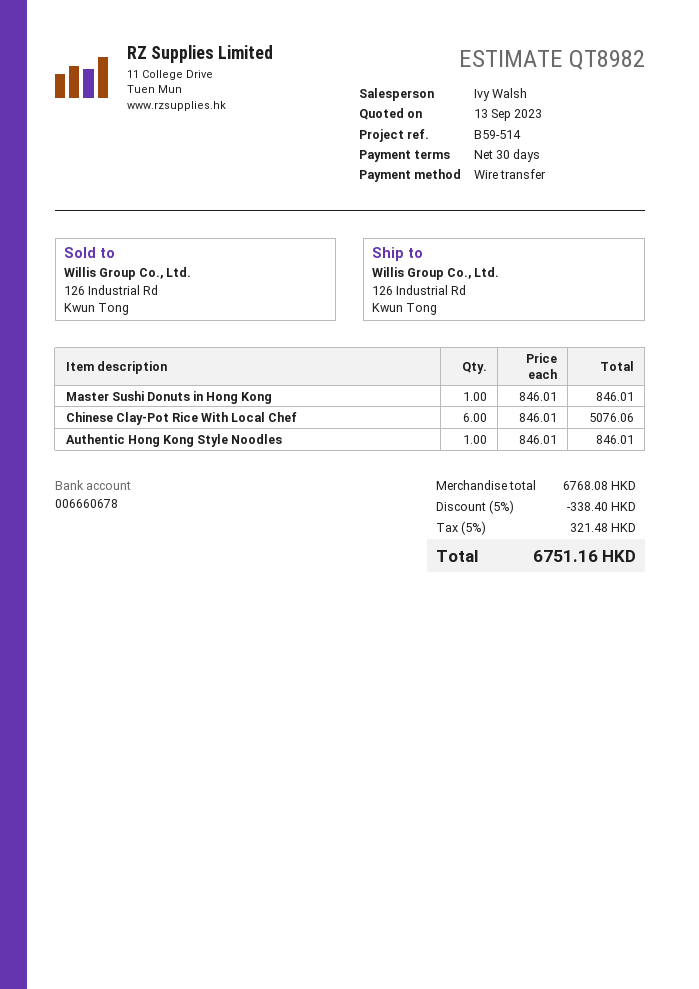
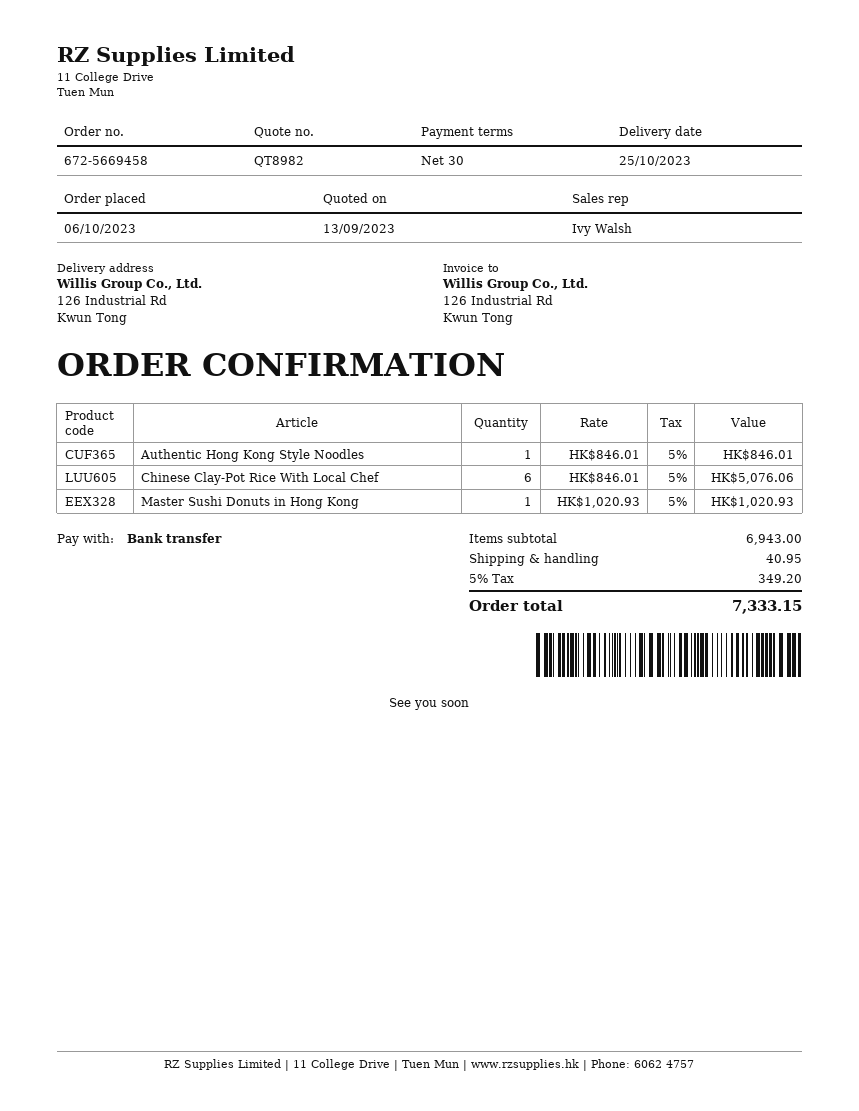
Master Sushi Donuts in Hong Kong: 1 x 846.01 = 846.01 -> 1 x 1020.93 = 1020.93
subtotal: 6768.08 -> 6943.00
discount: 5% = 338.40 -> none
shipping: none -> 40.95
tax: 5% = 321.48 -> 5% = 349.20
total: 6751.16 -> 7333.15

